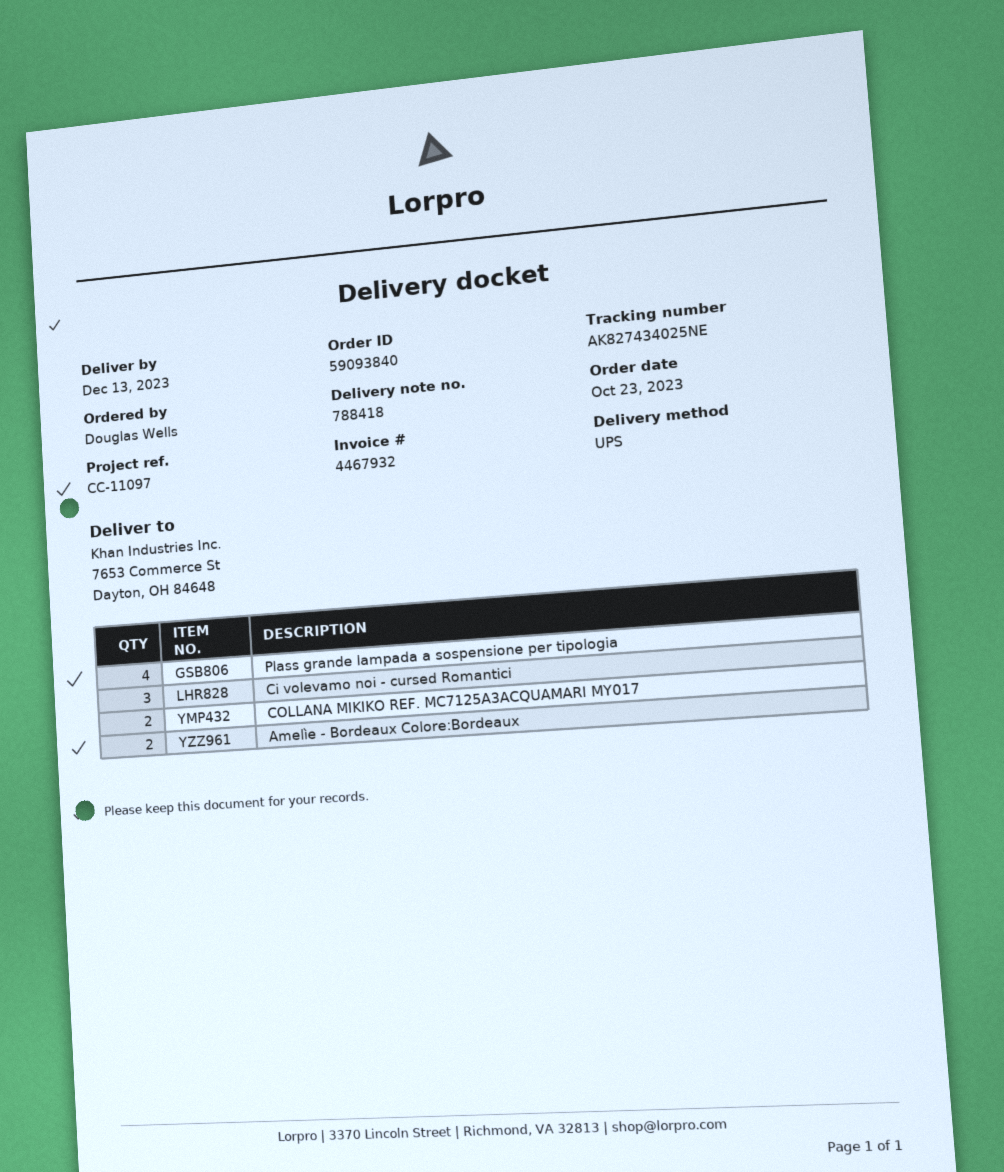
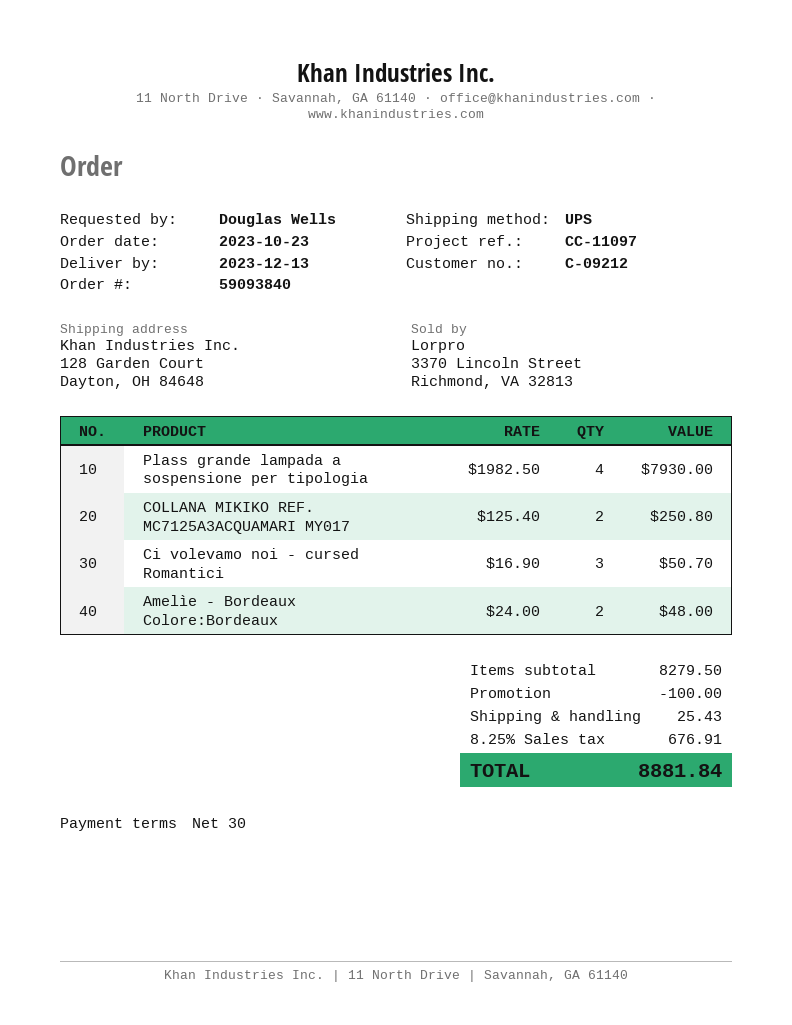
ship to: 7653 Commerce St, Dayton, OH 84648 -> 128 Garden Court, Dayton, OH 84648

